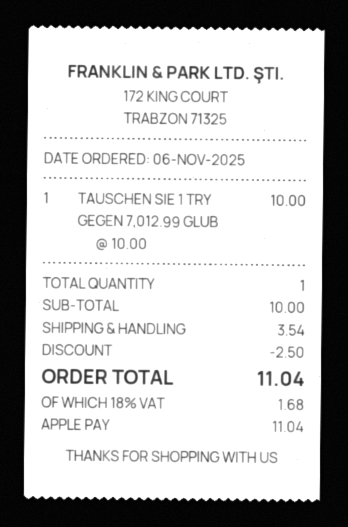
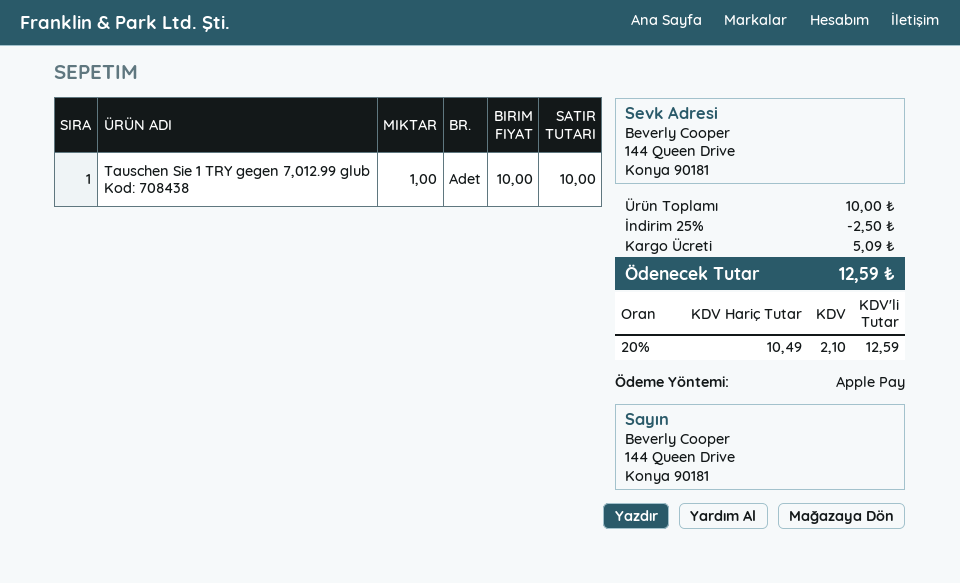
shipping: 3.54 -> 5.09
tax: 18% = 1.68 -> 20% = 2.10
total: 11.04 -> 12.59

